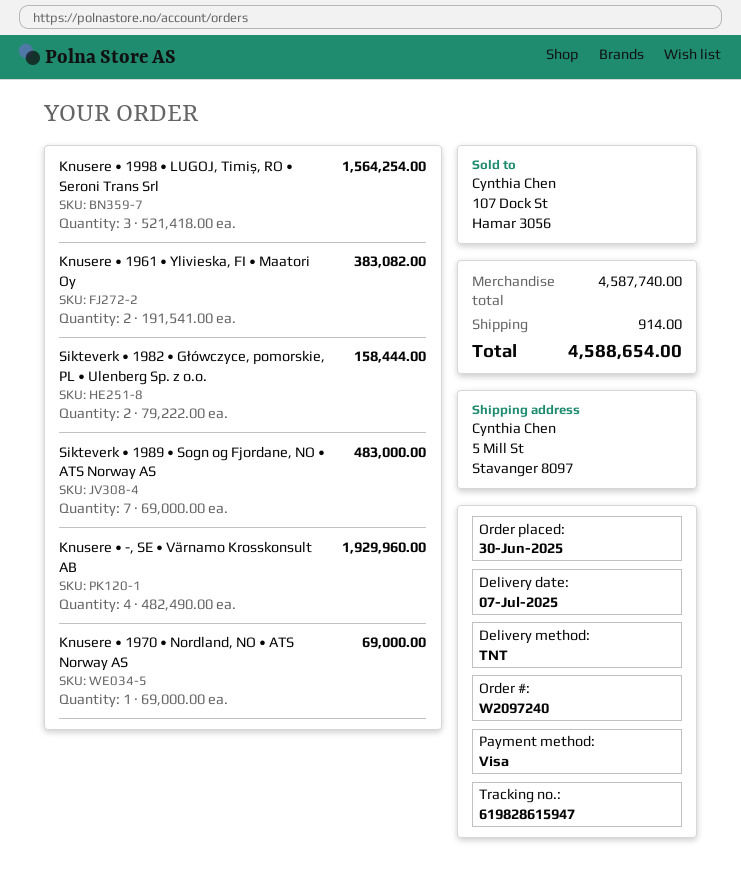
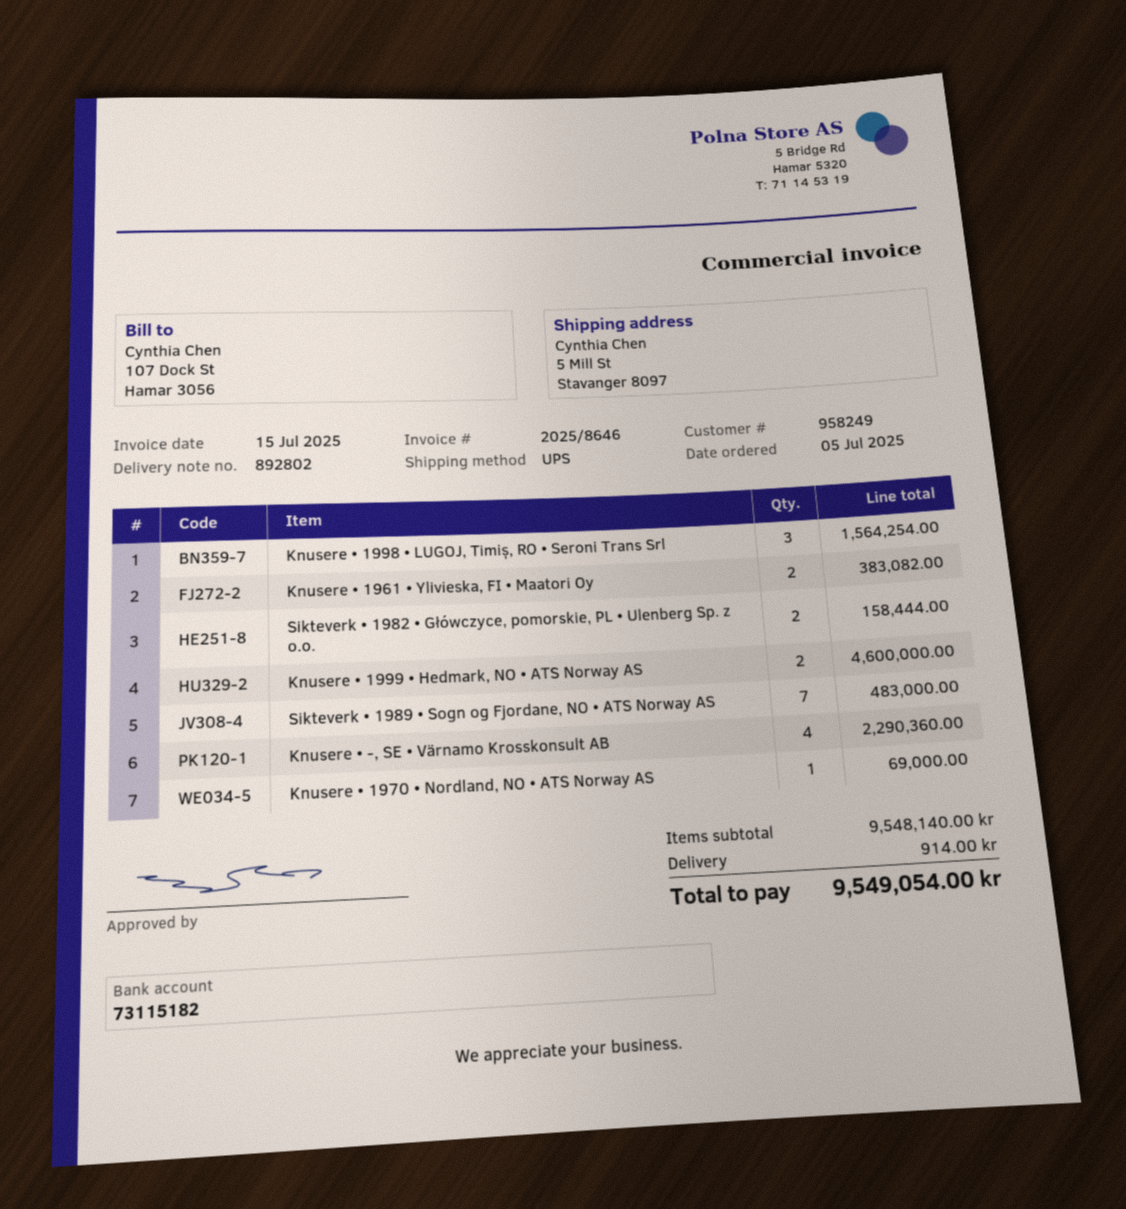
order date: 2025-06-30 -> 2025-07-05
shipping method: TNT -> UPS
Knusere • -, SE • Värnamo Krosskonsult AB: 4 for 1929960.00 -> 4 for 2290360.00
Knusere • 1999 • Hedmark, NO • ATS Norway AS: none -> 2 for 4600000.00
subtotal: 4587740.00 -> 9548140.00
total: 4588654.00 -> 9549054.00

